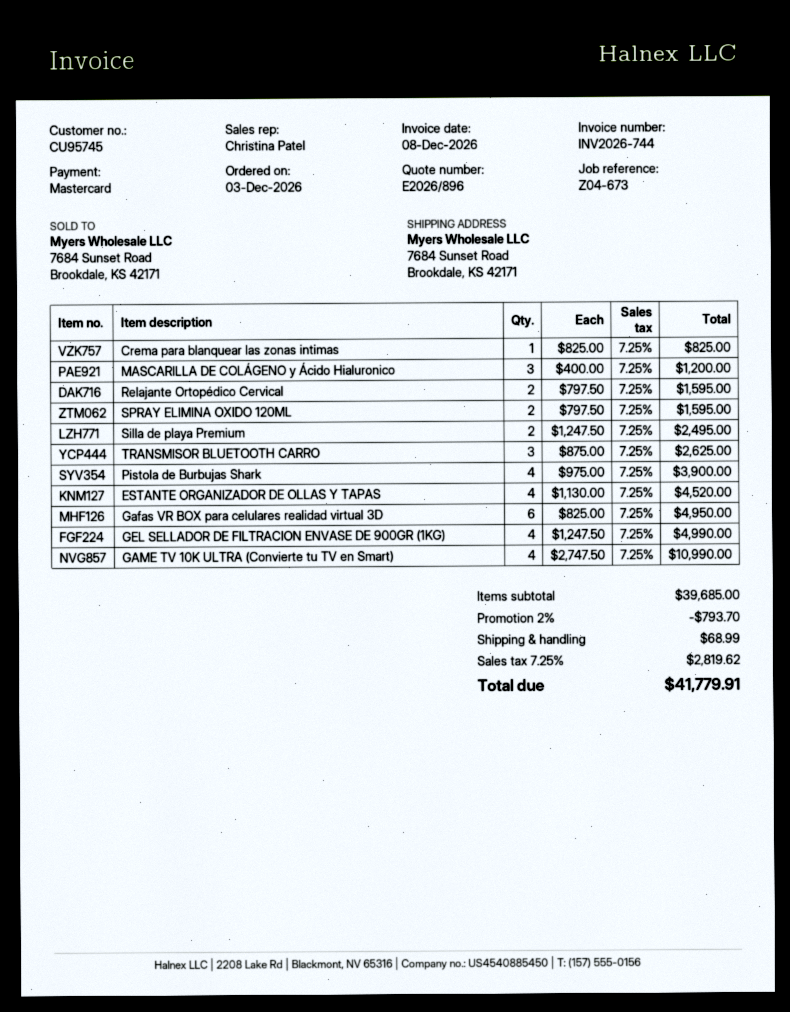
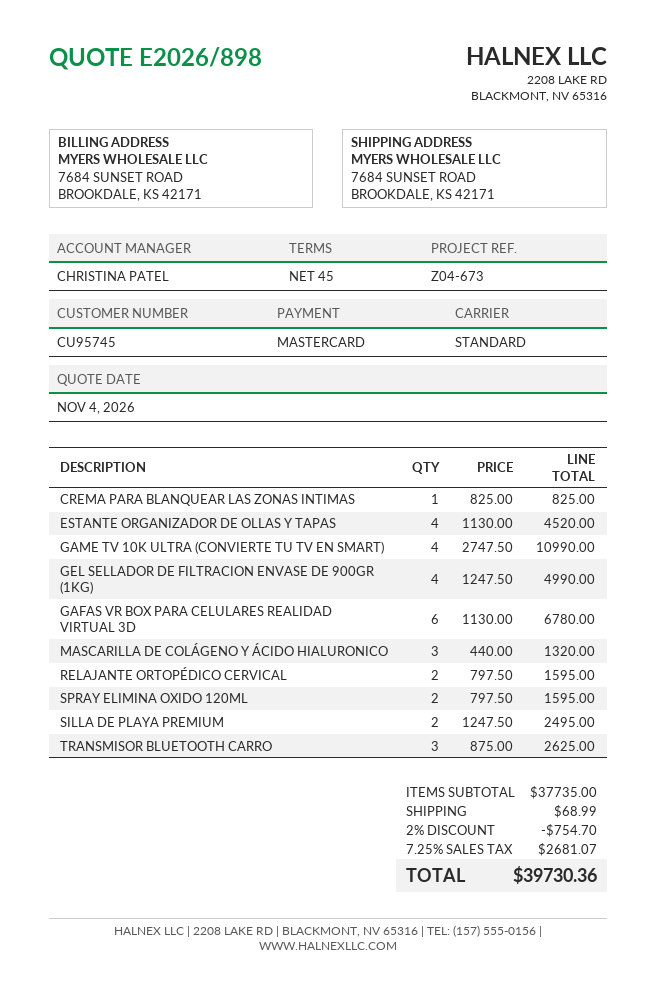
quote number: E2026/896 -> E2026/898
MASCARILLA DE COLÁGENO y Ácido Hialuronico: 3 x 400.00 = 1200.00 -> 3 x 440.00 = 1320.00
Pistola de Burbujas Shark: 4 x 975.00 = 3900.00 -> none
Gafas VR BOX para celulares realidad virtual 3D: 6 x 825.00 = 4950.00 -> 6 x 1130.00 = 6780.00
subtotal: 39685.00 -> 37735.00
discount: 2% = 793.70 -> 2% = 754.70
tax: 7.25% = 2819.62 -> 7.25% = 2681.07
total: 41779.91 -> 39730.36

